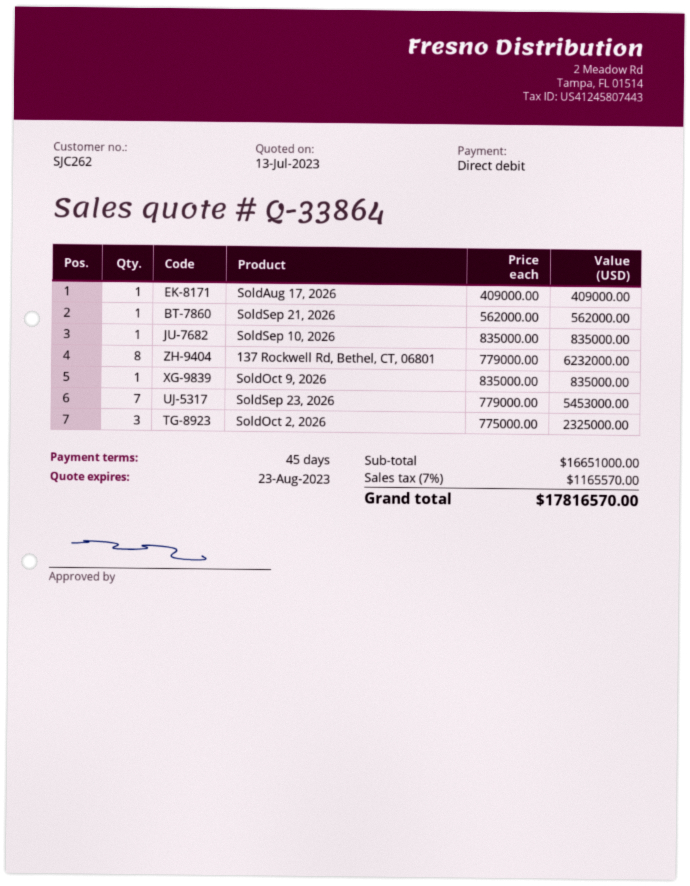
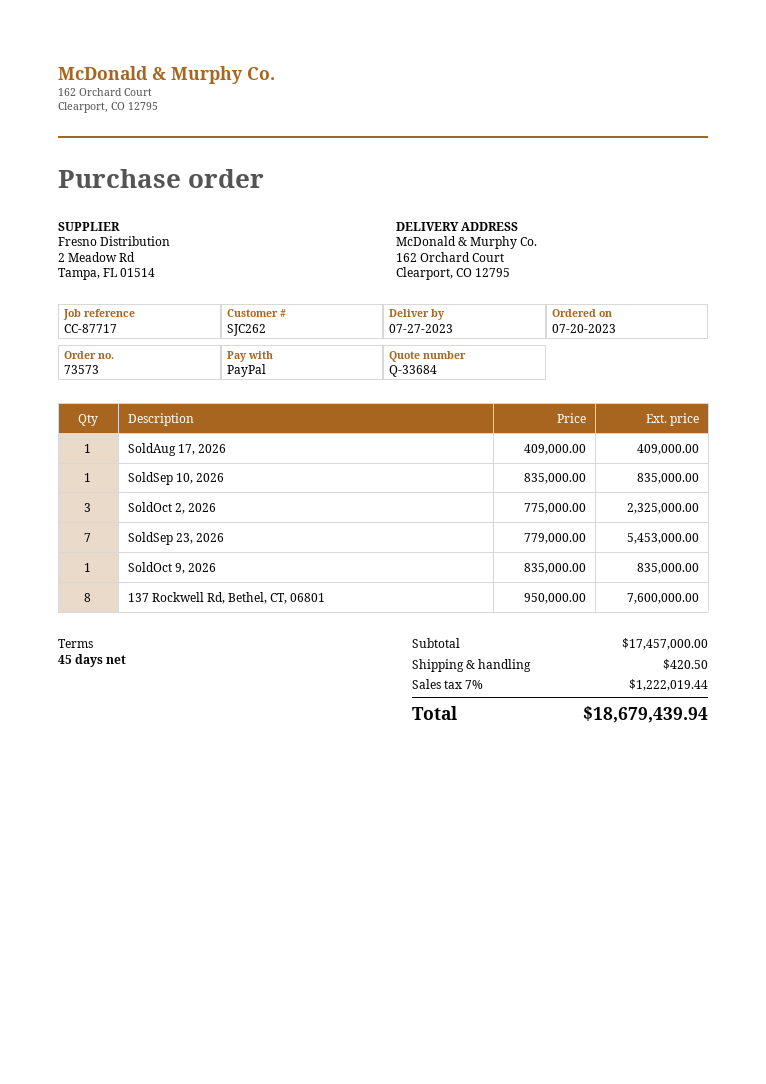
quote number: Q-33864 -> Q-33684
payment method: direct debit -> PayPal
SoldSep 21, 2026: 1 x 562000.00 = 562000.00 -> none
137 Rockwell Rd, Bethel, CT, 06801: 8 x 779000.00 = 6232000.00 -> 8 x 950000.00 = 7600000.00
subtotal: 16651000.00 -> 17457000.00
shipping: none -> 420.50
tax: 7% = 1165570.00 -> 7% = 1222019.44
total: 17816570.00 -> 18679439.94

